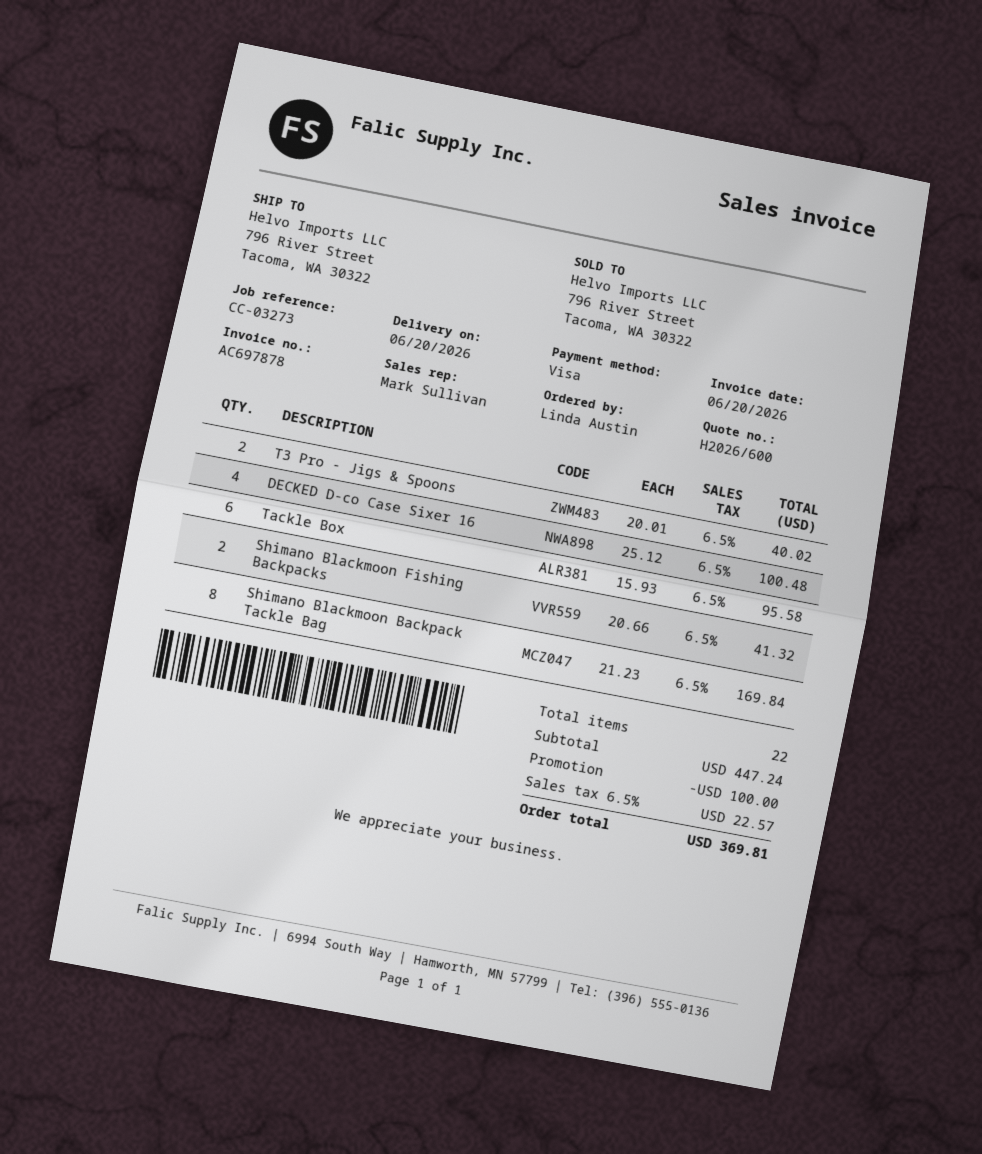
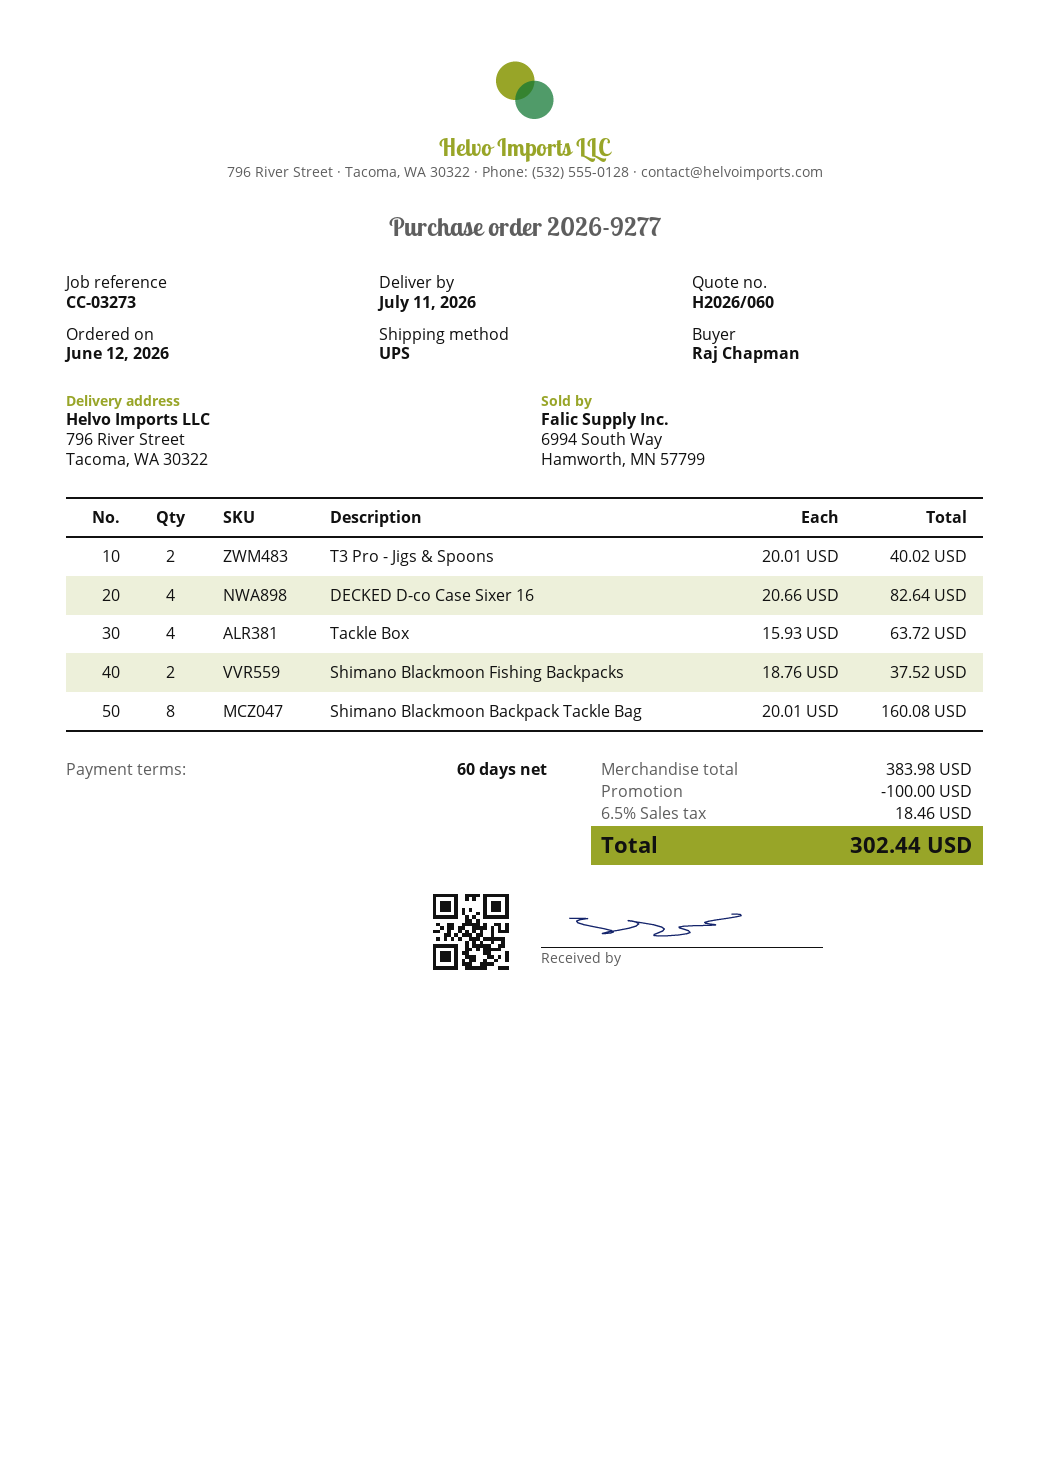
quote number: H2026/600 -> H2026/060
delivery date: 2026-06-20 -> 2026-07-11
ordered by: Linda Austin -> Raj Chapman
DECKED D-co Case Sixer 16: 4 x 25.12 = 100.48 -> 4 x 20.66 = 82.64
Tackle Box: 6 x 15.93 = 95.58 -> 4 x 15.93 = 63.72
Shimano Blackmoon Fishing Backpacks: 2 x 20.66 = 41.32 -> 2 x 18.76 = 37.52
Shimano Blackmoon Backpack Tackle Bag: 8 x 21.23 = 169.84 -> 8 x 20.01 = 160.08
subtotal: 447.24 -> 383.98
tax: 6.5% = 22.57 -> 6.5% = 18.46
total: 369.81 -> 302.44

